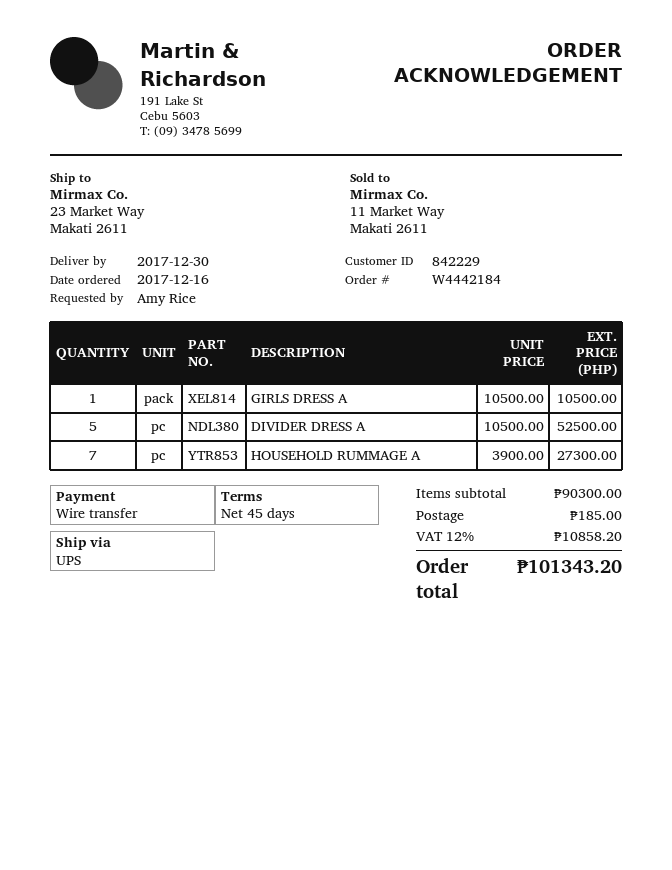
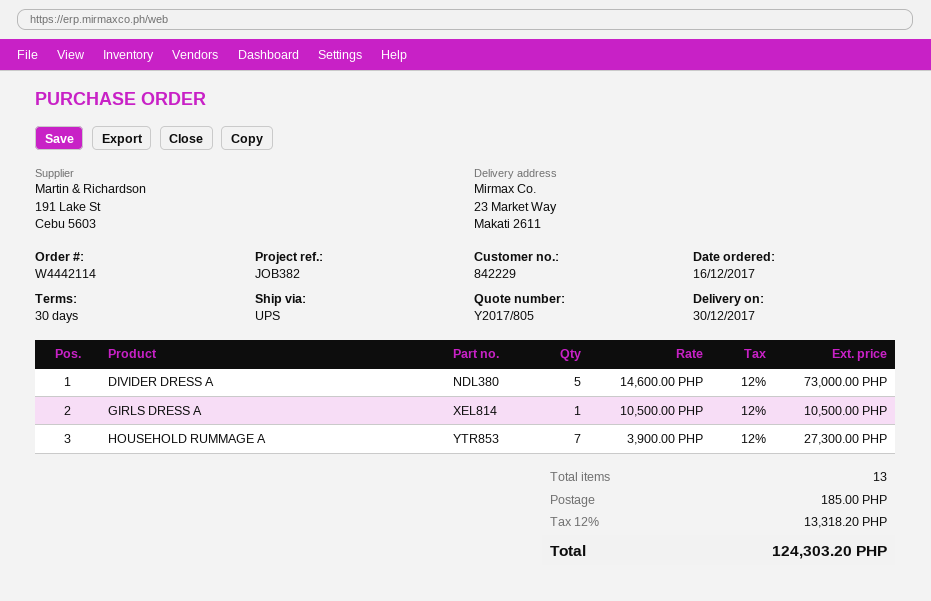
order number: W4442184 -> W4442114
payment terms: 45 days -> 30 days
DIVIDER DRESS A: 5 x 10500.00 = 52500.00 -> 5 x 14600.00 = 73000.00
tax: 12% = 10858.20 -> 12% = 13318.20
total: 101343.20 -> 124303.20

